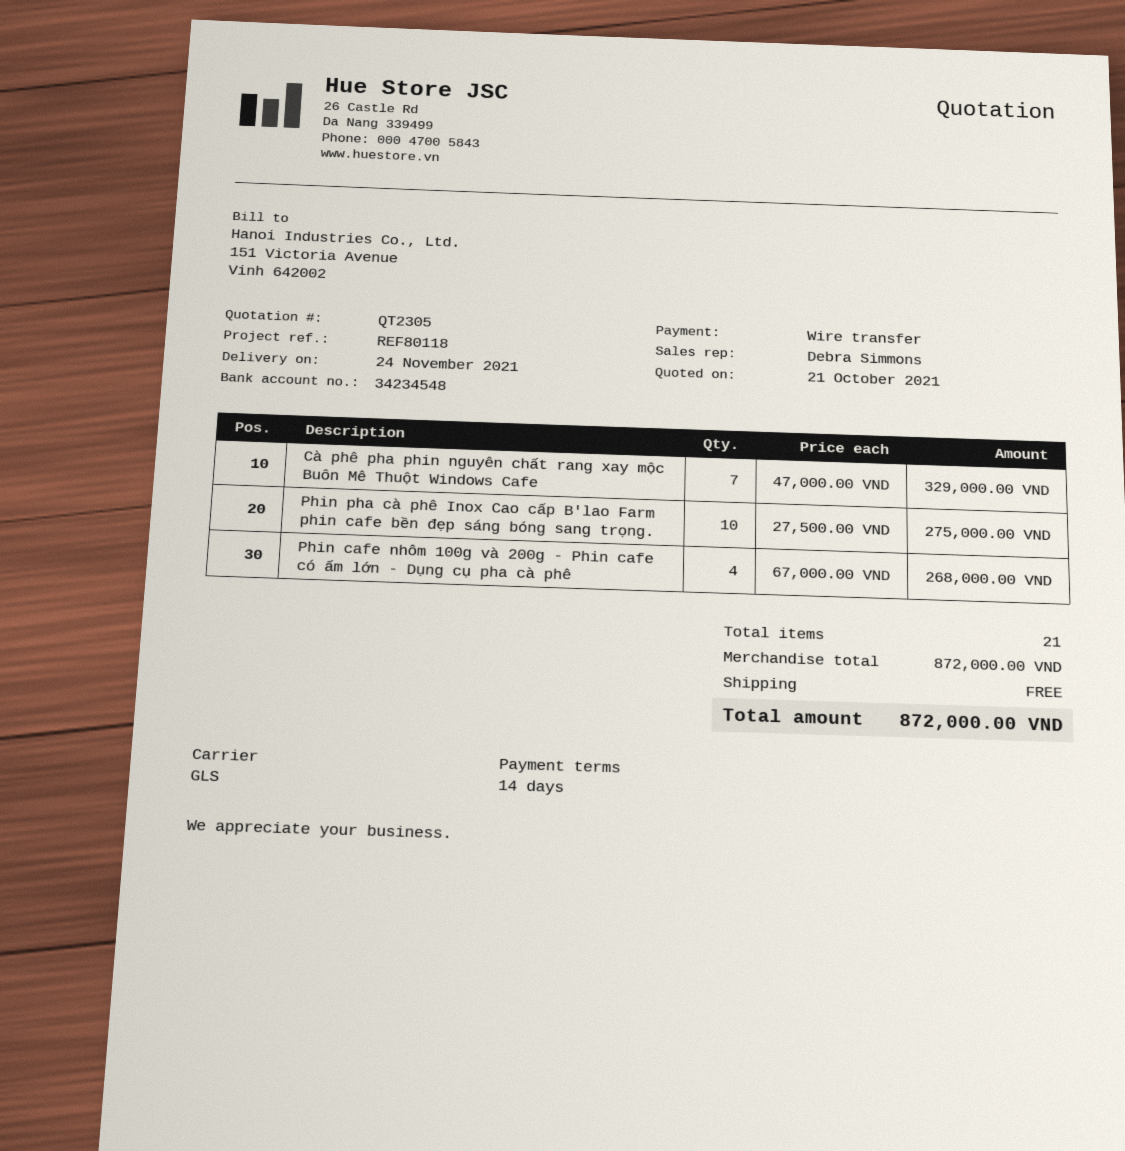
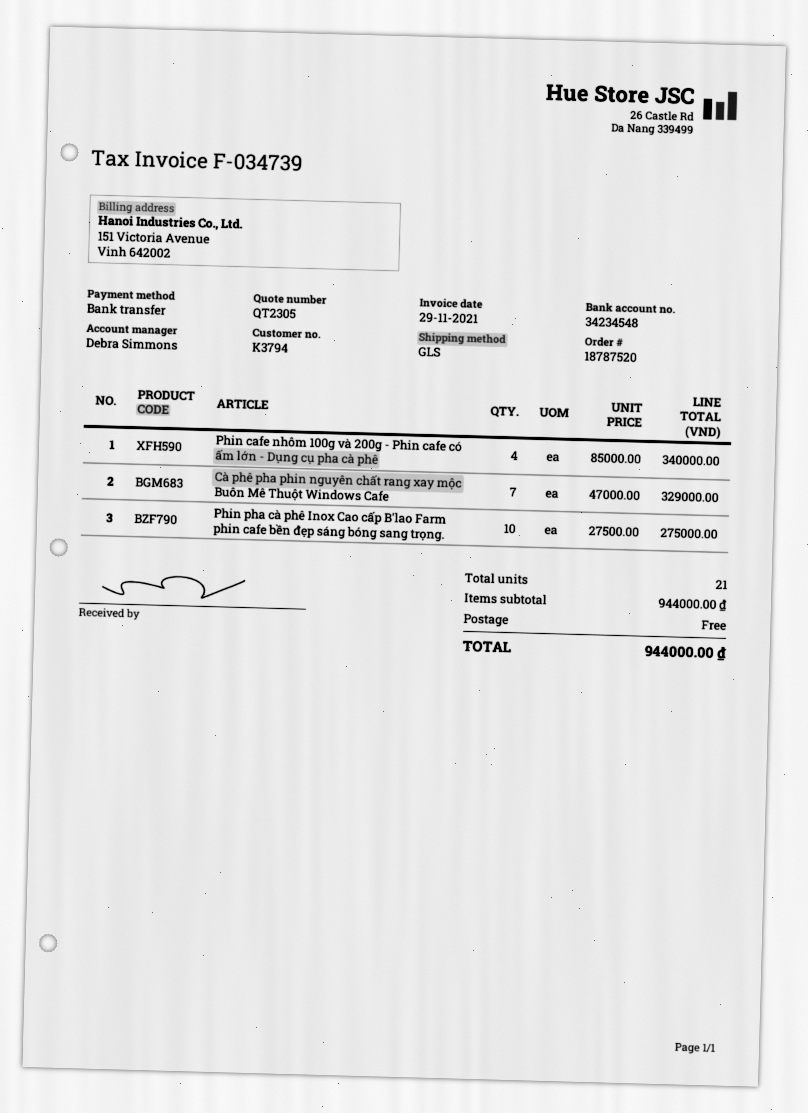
Phin cafe nhôm 100g và 200g - Phin cafe có ấm lớn - Dụng cụ pha cà phê: 4 x 67000.00 = 268000.00 -> 4 x 85000.00 = 340000.00
subtotal: 872000.00 -> 944000.00
total: 872000.00 -> 944000.00

